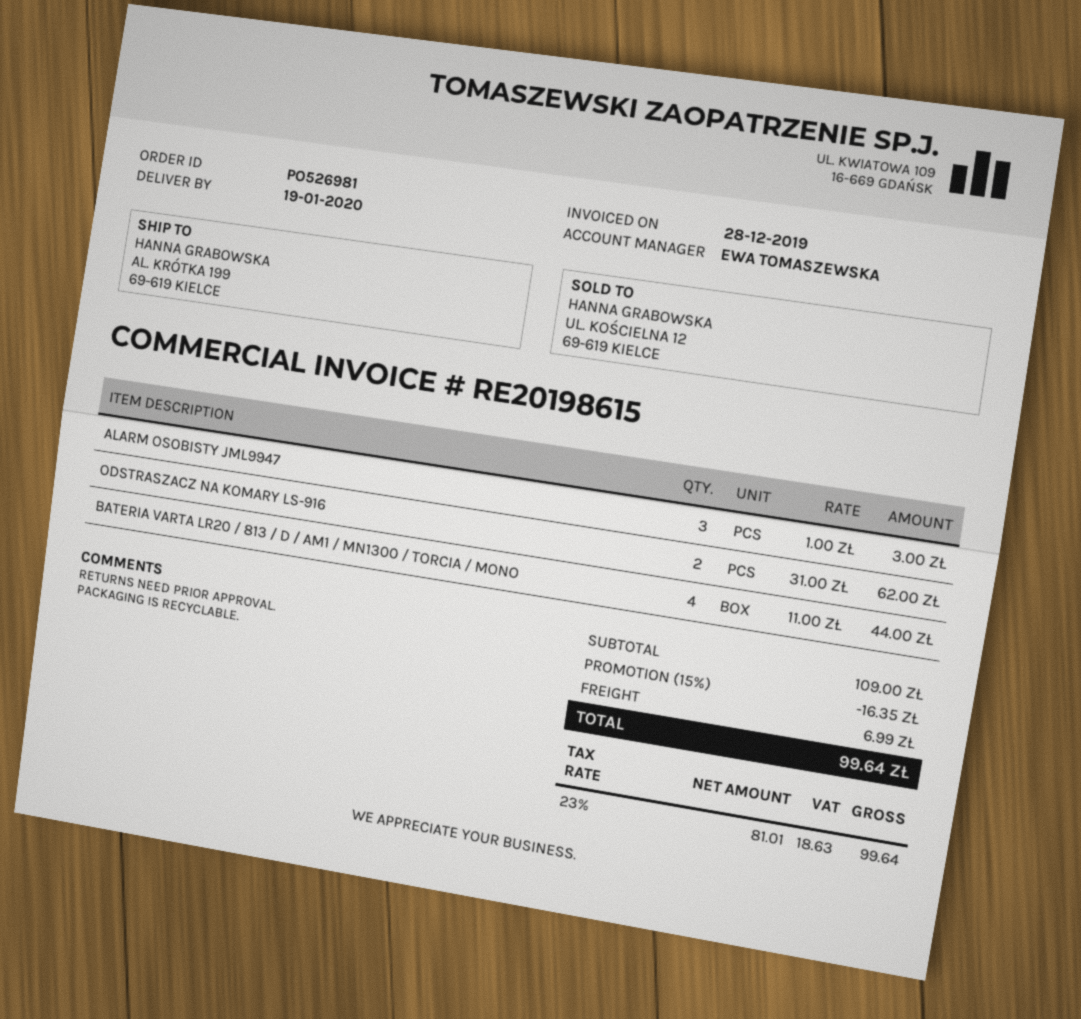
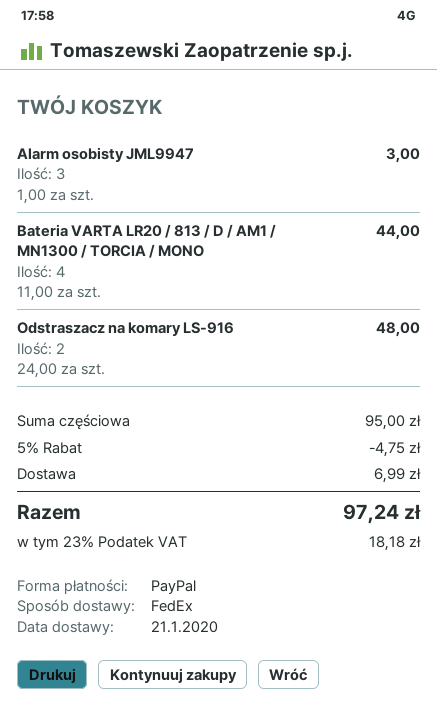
delivery date: 2020-01-19 -> 2020-01-21
ODSTRASZACZ NA KOMARY LS-916: 2 x 31.00 = 62.00 -> 2 x 24.00 = 48.00
subtotal: 109.00 -> 95.00
discount: 15% = 16.35 -> 5% = 4.75
tax: 23% = 18.63 -> 23% = 18.18
total: 99.64 -> 97.24

